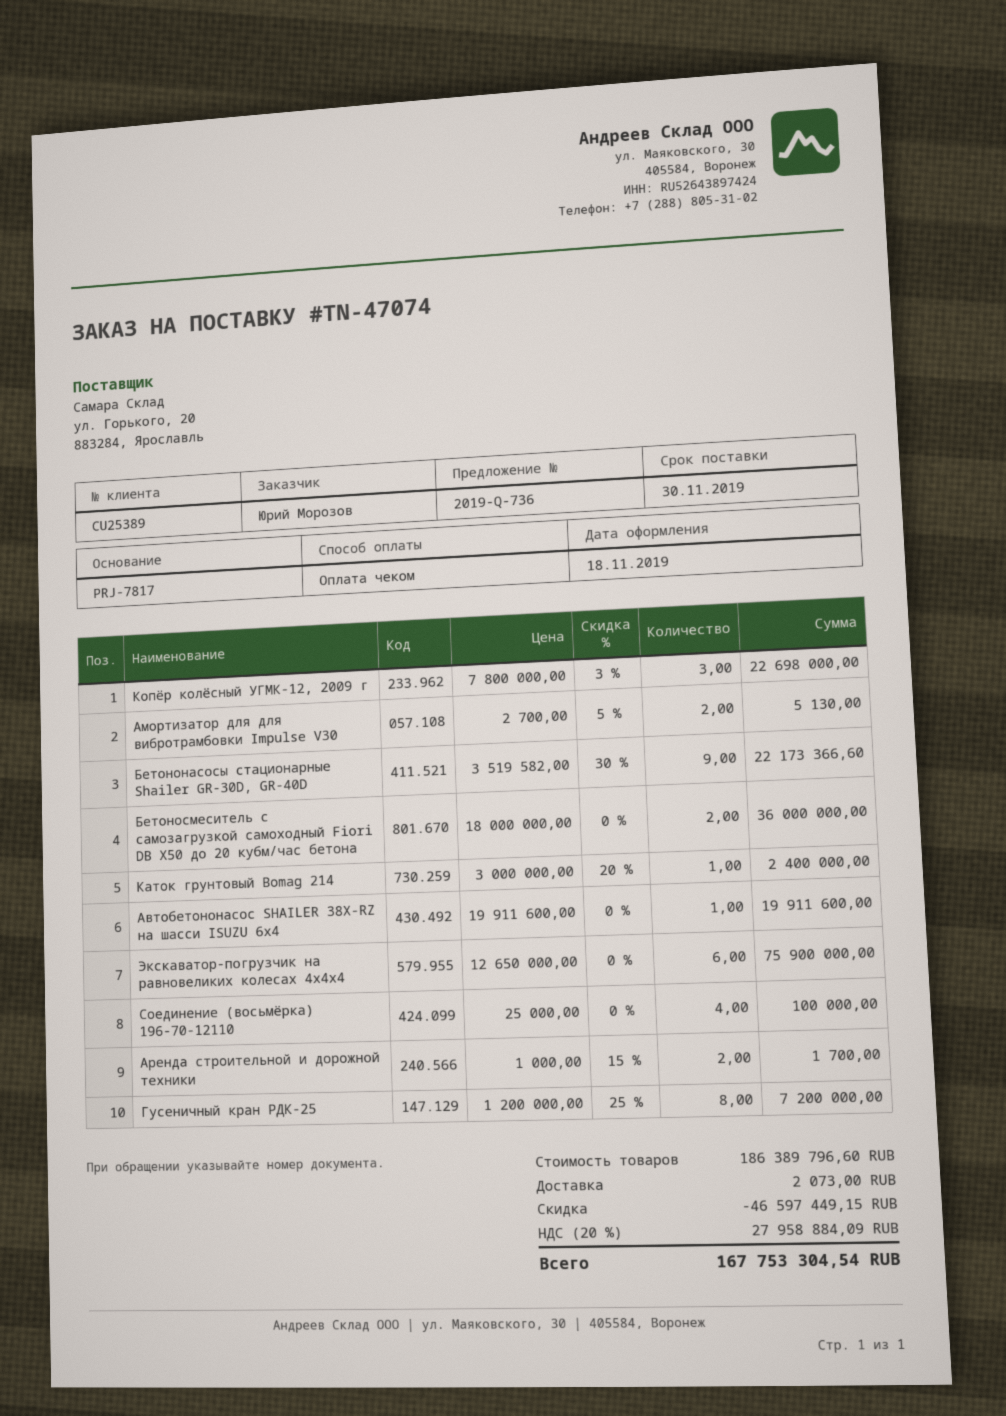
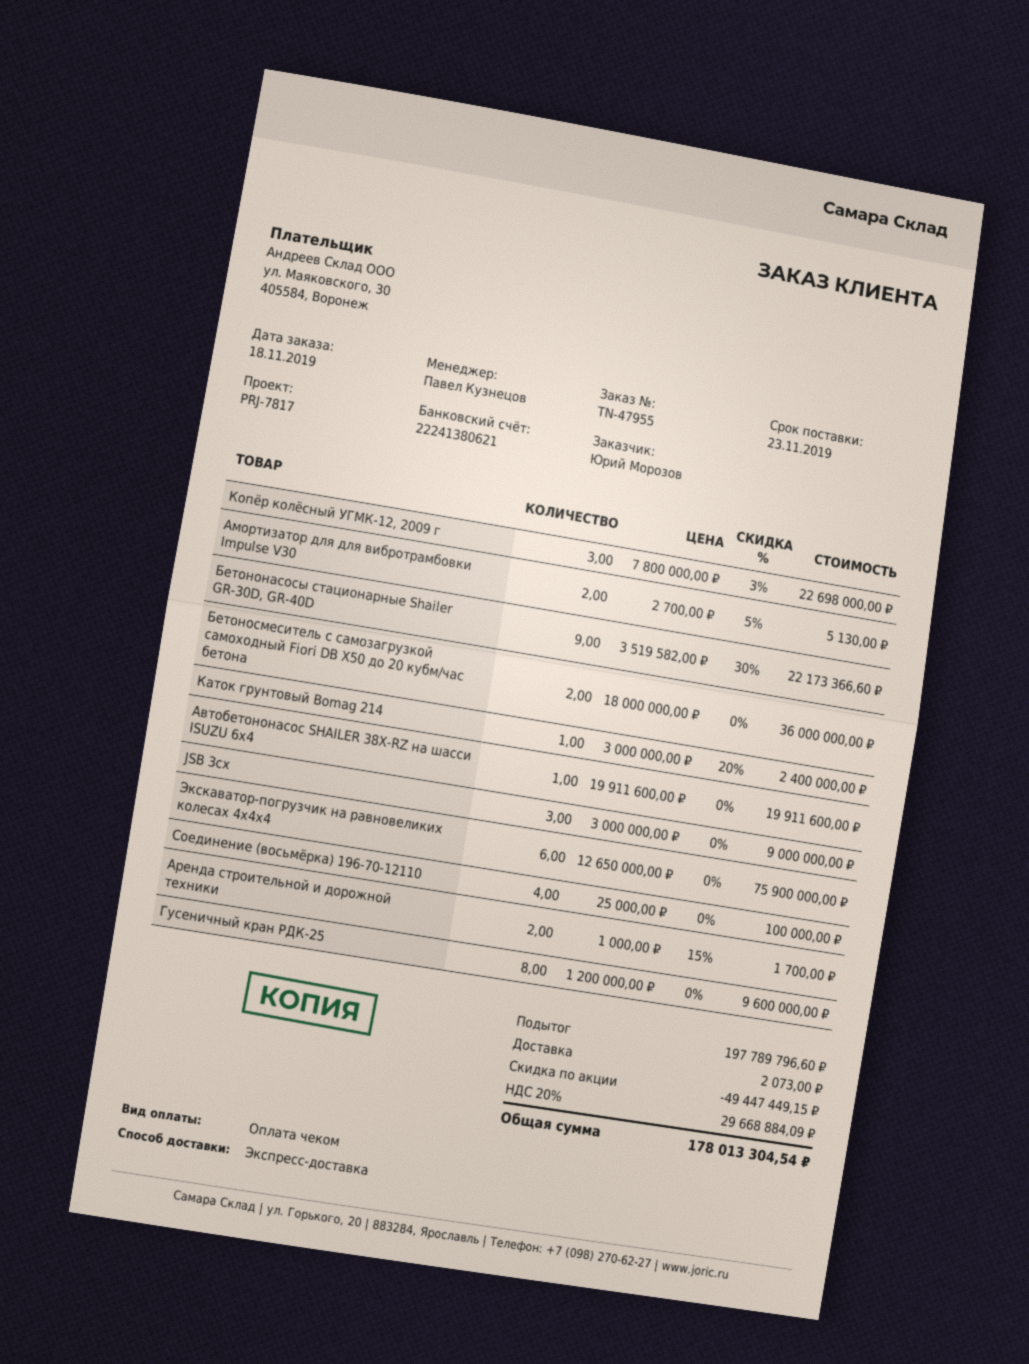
order number: TN-47074 -> TN-47955
delivery date: 2019-11-30 -> 2019-11-23
Гусеничный кран РДК-25: 8 x 1200000.00 - 25% = 7200000.00 -> 8 x 1200000.00 = 9600000.00
JSB 3cx: none -> 3 x 3000000.00 = 9000000.00
subtotal: 186389796.60 -> 197789796.60
discount: 46597449.15 -> 49447449.15
tax: 20% = 27958884.09 -> 20% = 29668884.09
total: 167753304.54 -> 178013304.54

